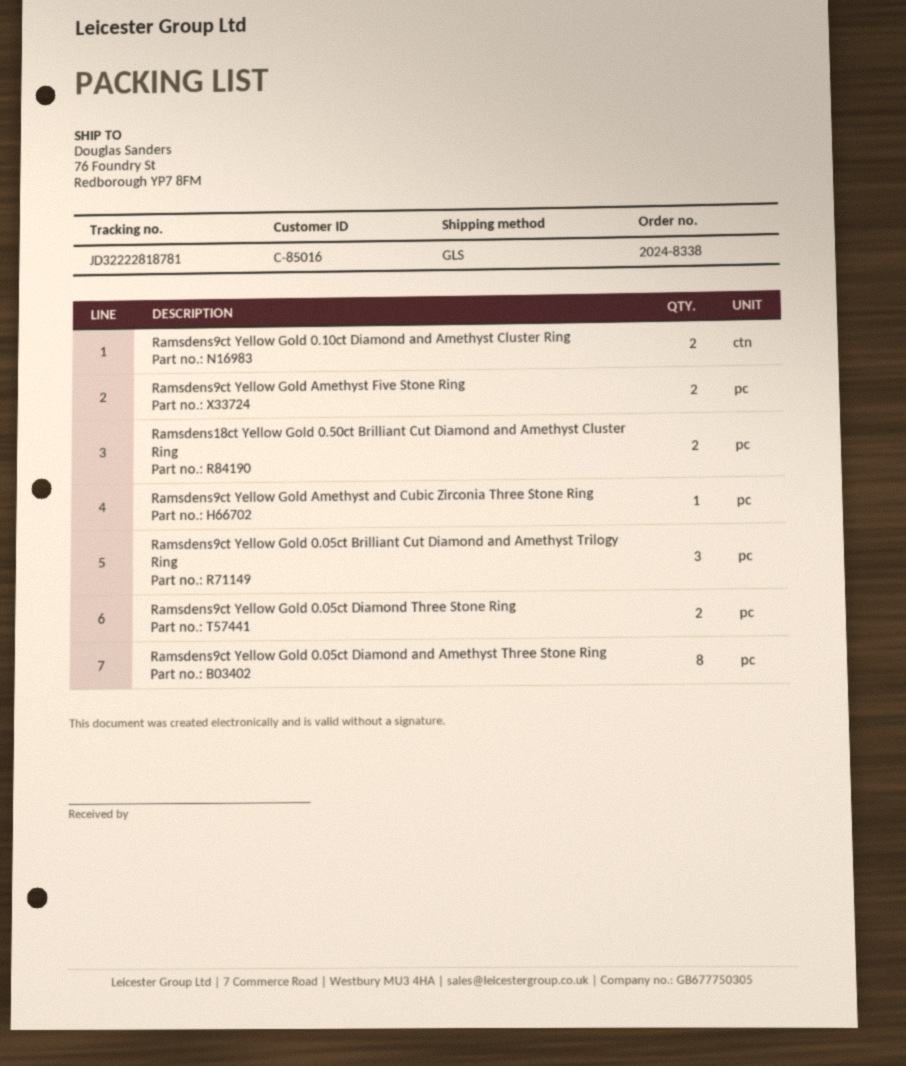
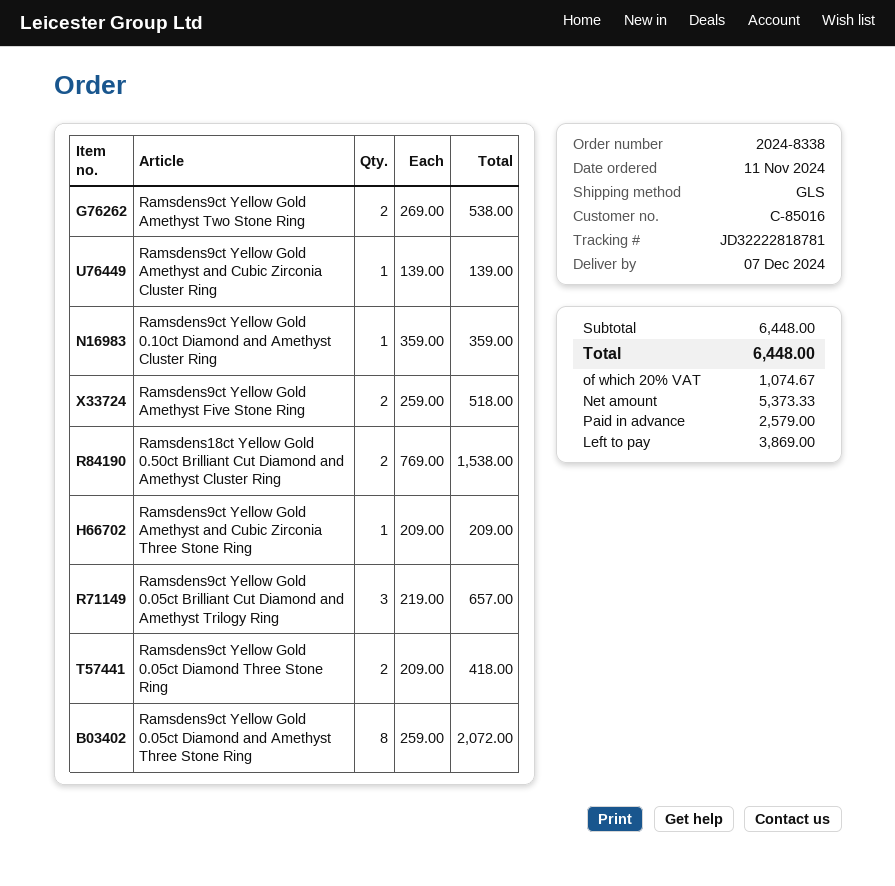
Ramsdens9ct Yellow Gold 0.10ct Diamond and Amethyst Cluster Ring: 2 -> 1
Ramsdens9ct Yellow Gold Amethyst Two Stone Ring: none -> 2
Ramsdens9ct Yellow Gold Amethyst and Cubic Zirconia Cluster Ring: none -> 1

